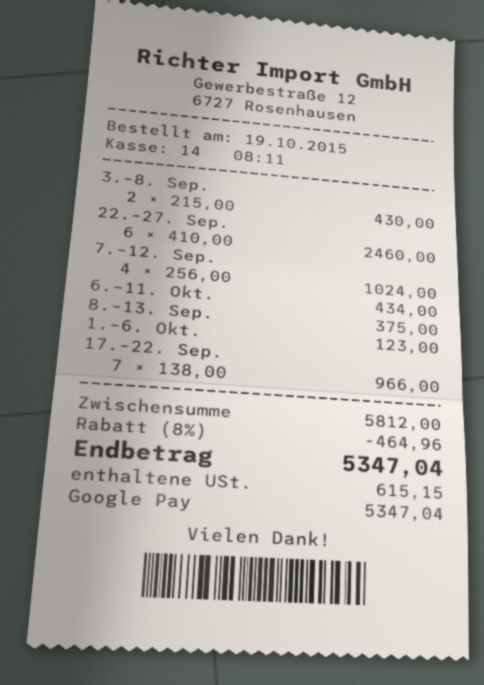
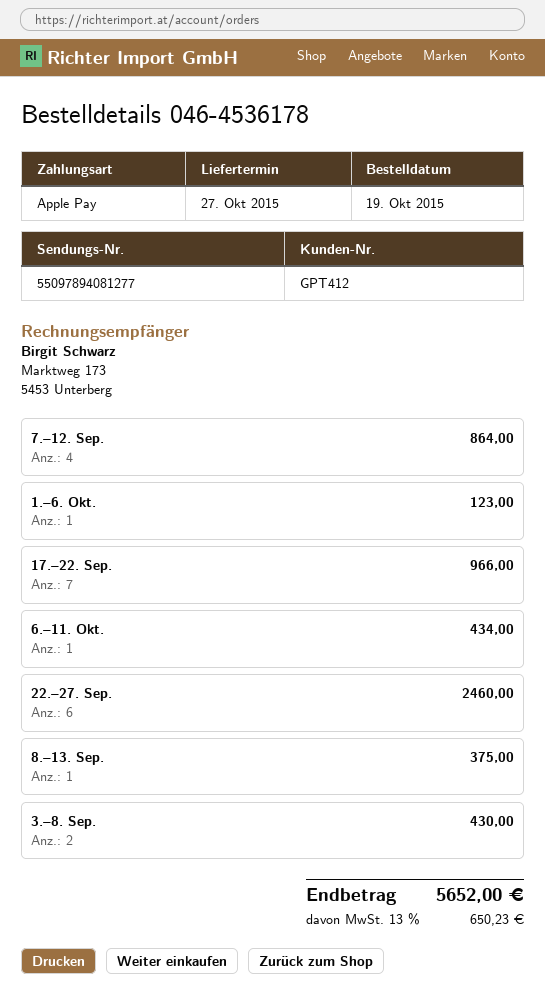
payment method: Google Pay -> Apple Pay
7.–12. Sep.: 4 for 1024.00 -> 4 for 864.00
discount: 8% = 464.96 -> none
tax: 615.15 -> 650.23
total: 5347.04 -> 5652.00

